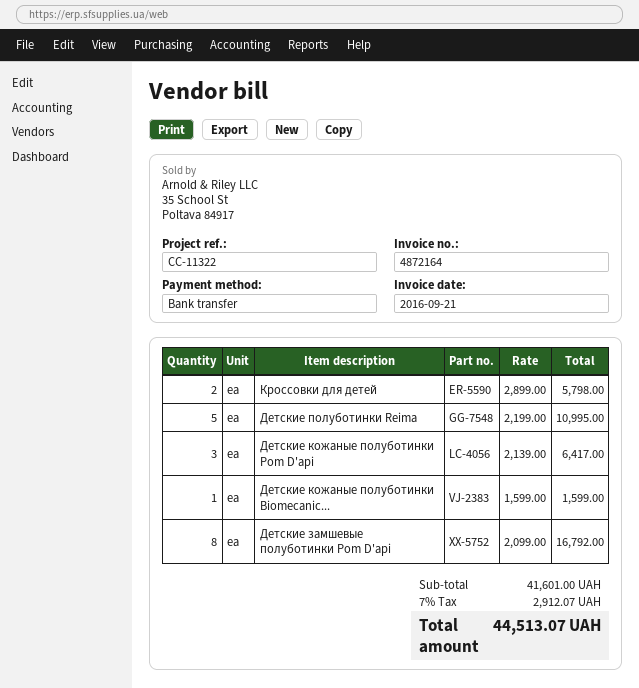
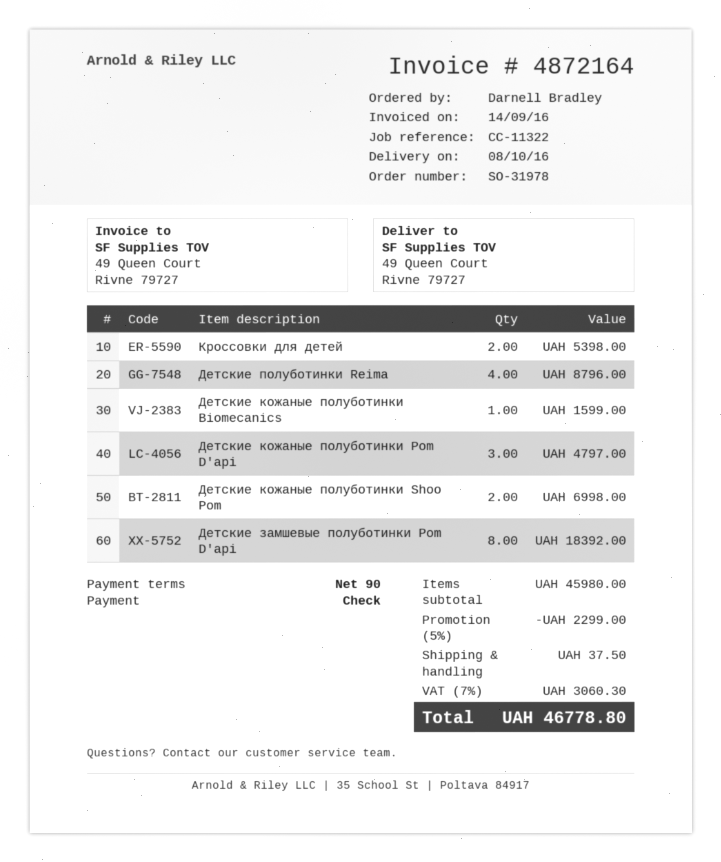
invoice date: 2016-09-21 -> 2016-09-14
payment method: bank transfer -> cheque
Кроссовки для детей: 2 for 5798.00 -> 2 for 5398.00
Детские полуботинки Reima: 5 for 10995.00 -> 4 for 8796.00
Детские кожаные полуботинки Pom D'api: 3 for 6417.00 -> 3 for 4797.00
Детские замшевые полуботинки Pom D'api: 8 for 16792.00 -> 8 for 18392.00
Детские кожаные полуботинки Shoo Pom: none -> 2 for 6998.00
subtotal: 41601.00 -> 45980.00
discount: none -> 5% = 2299.00
shipping: none -> 37.50
tax: 7% = 2912.07 -> 7% = 3060.30
total: 44513.07 -> 46778.80

